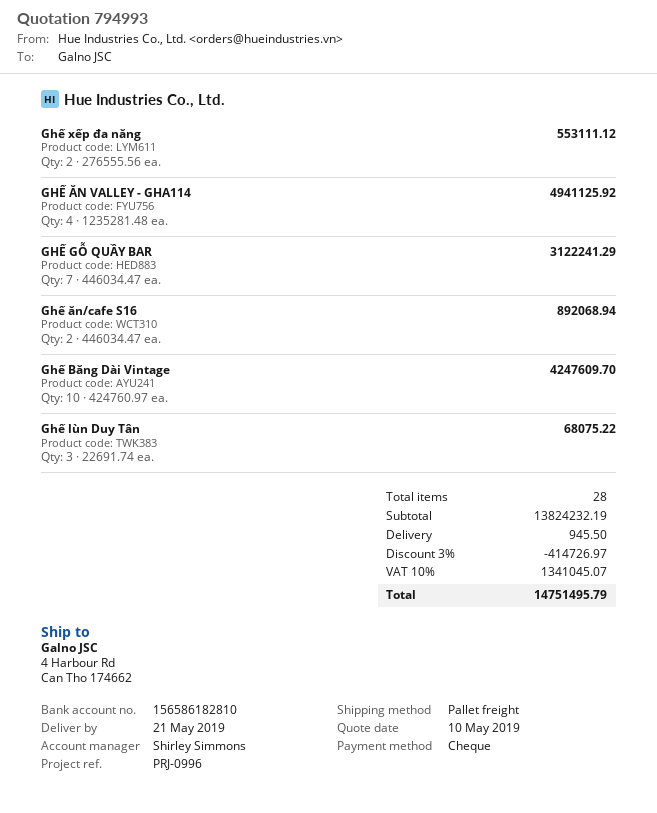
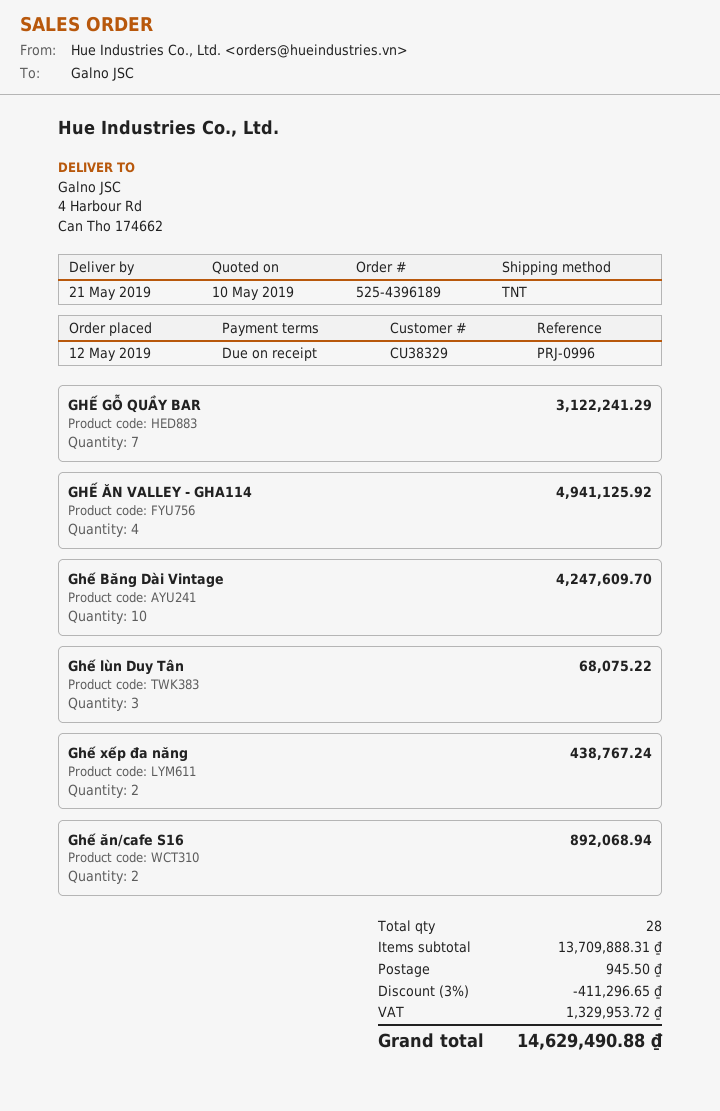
shipping method: pallet freight -> TNT
Ghế xếp đa năng: 2 for 553111.12 -> 2 for 438767.24
subtotal: 13824232.19 -> 13709888.31
discount: 3% = 414726.97 -> 3% = 411296.65
tax: 1341045.07 -> 1329953.72
total: 14751495.79 -> 14629490.88

